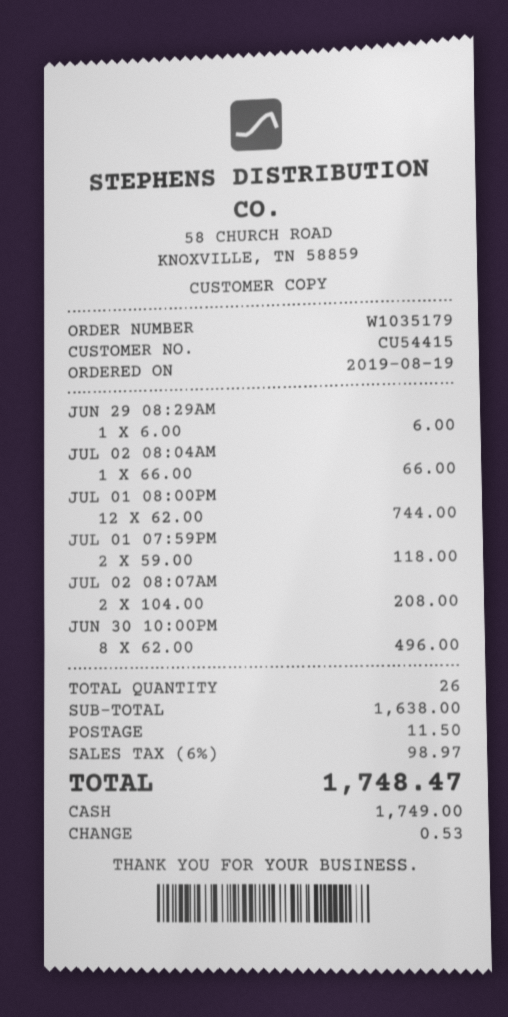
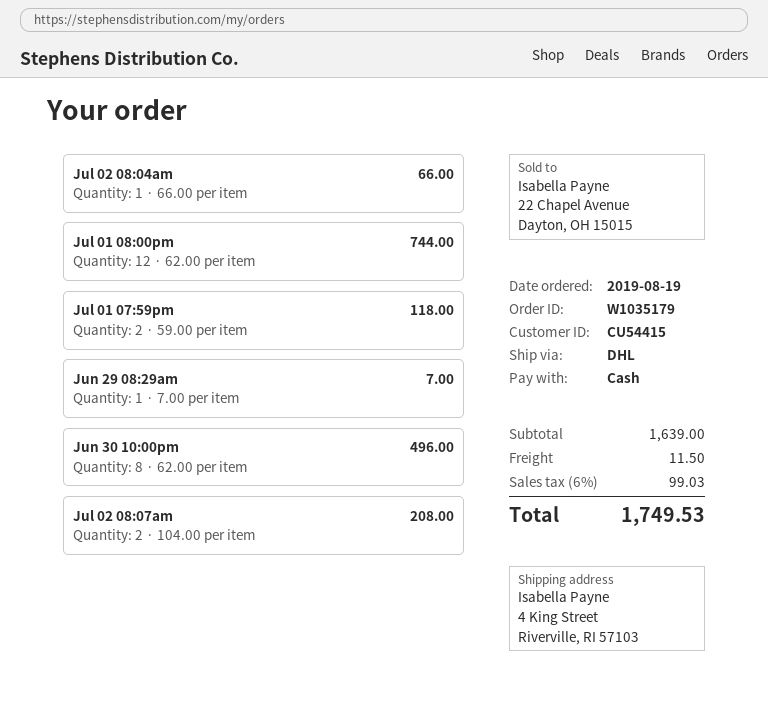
JUN 29 08:29AM: 1 x 6.00 = 6.00 -> 1 x 7.00 = 7.00
subtotal: 1638.00 -> 1639.00
tax: 6% = 98.97 -> 6% = 99.03
total: 1748.47 -> 1749.53

